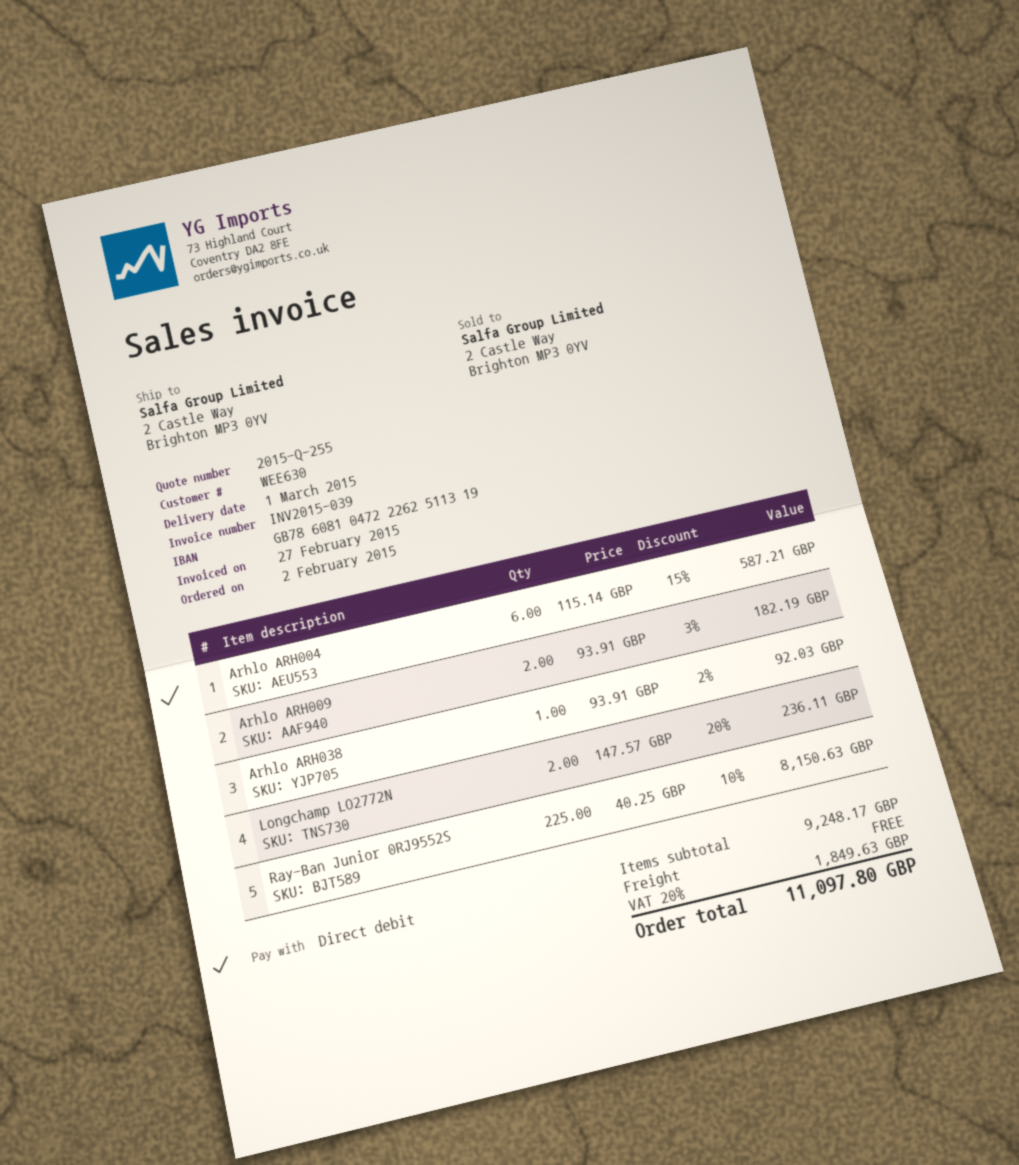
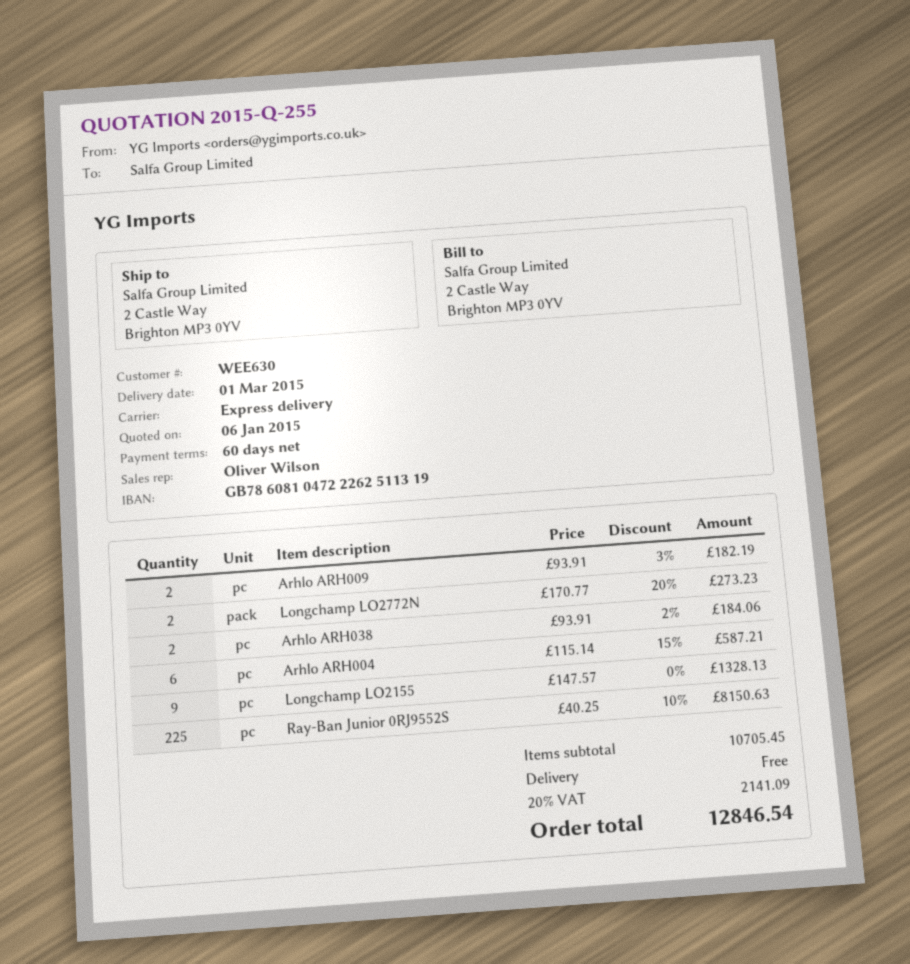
Arhlo ARH038: 1 x 93.91 - 2% = 92.03 -> 2 x 93.91 - 2% = 184.06
Longchamp LO2772N: 2 x 147.57 - 20% = 236.11 -> 2 x 170.77 - 20% = 273.23
Longchamp LO2155: none -> 9 x 147.57 = 1328.13
subtotal: 9248.17 -> 10705.45
tax: 20% = 1849.63 -> 20% = 2141.09
total: 11097.80 -> 12846.54

